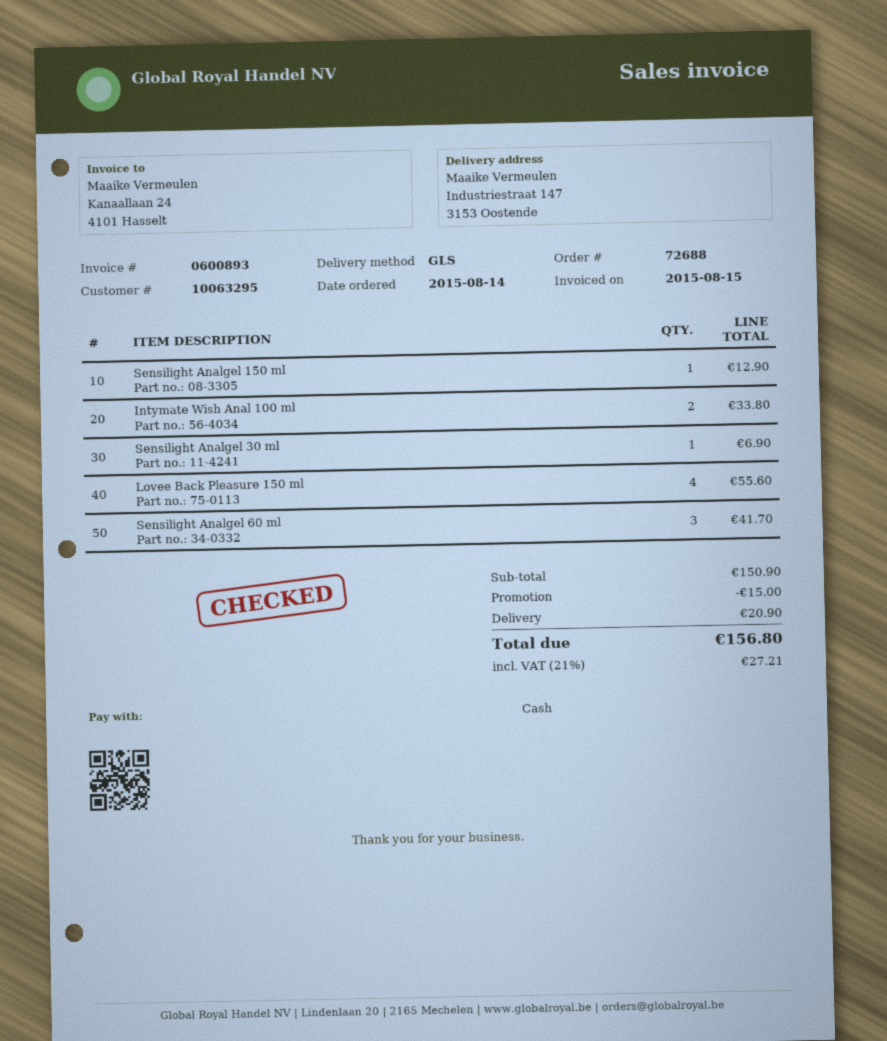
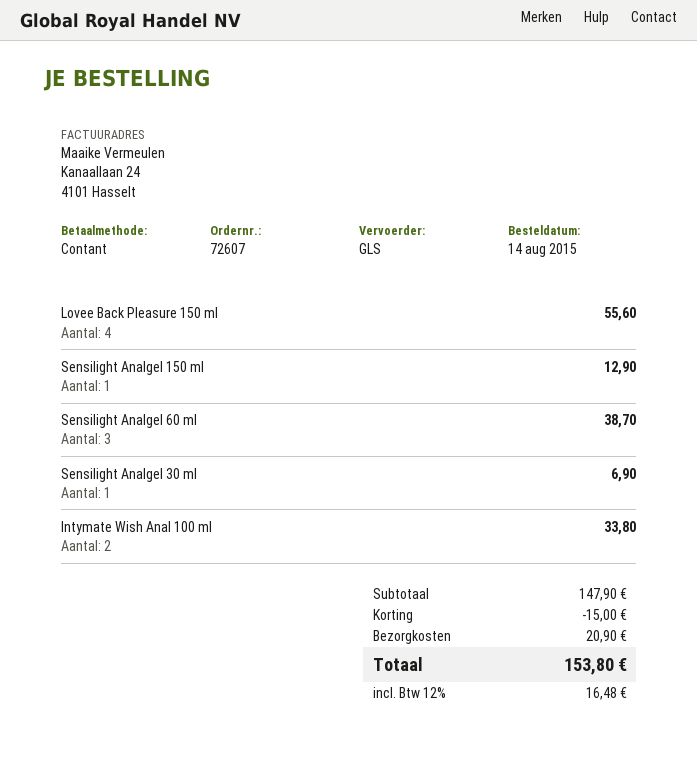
order number: 72688 -> 72607
Sensilight Analgel 60 ml: 3 for 41.70 -> 3 for 38.70
subtotal: 150.90 -> 147.90
tax: 21% = 27.21 -> 12% = 16.48
total: 156.80 -> 153.80

